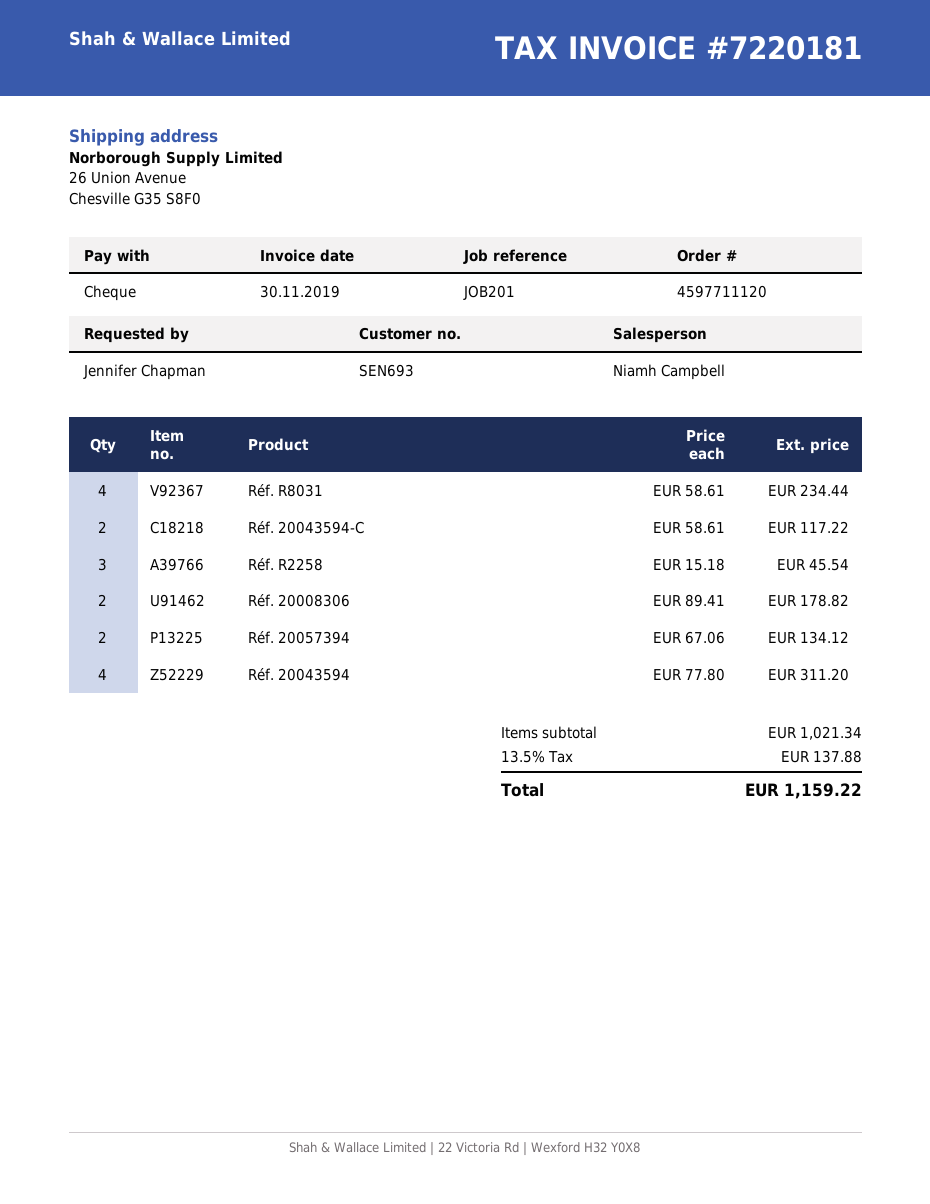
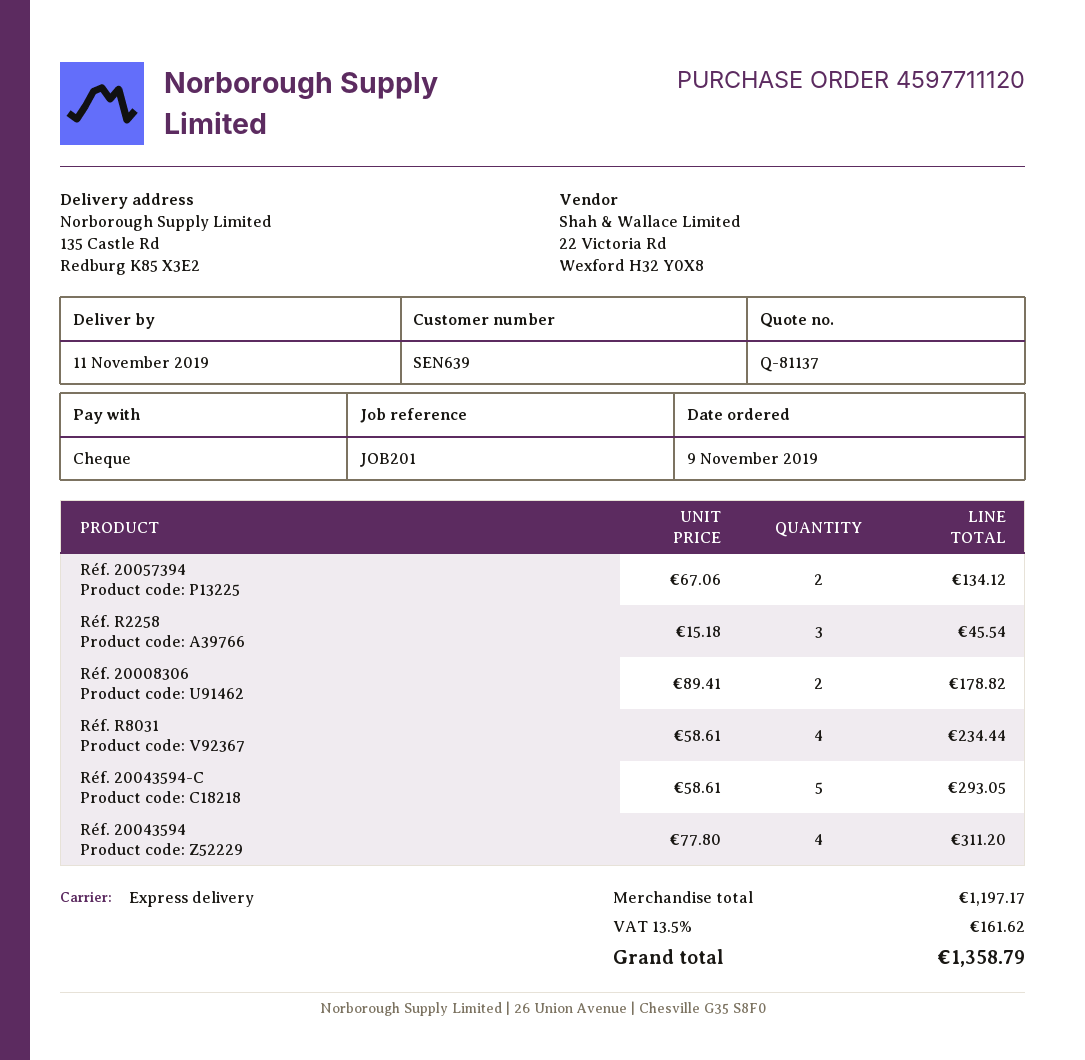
customer number: SEN693 -> SEN639
ship to: 26 Union Avenue, Chesville G35 S8F0 -> 135 Castle Rd, Redburg K85 X3E2
Réf. 20043594-C: 2 x 58.61 = 117.22 -> 5 x 58.61 = 293.05
subtotal: 1021.34 -> 1197.17
tax: 13.5% = 137.88 -> 13.5% = 161.62
total: 1159.22 -> 1358.79

